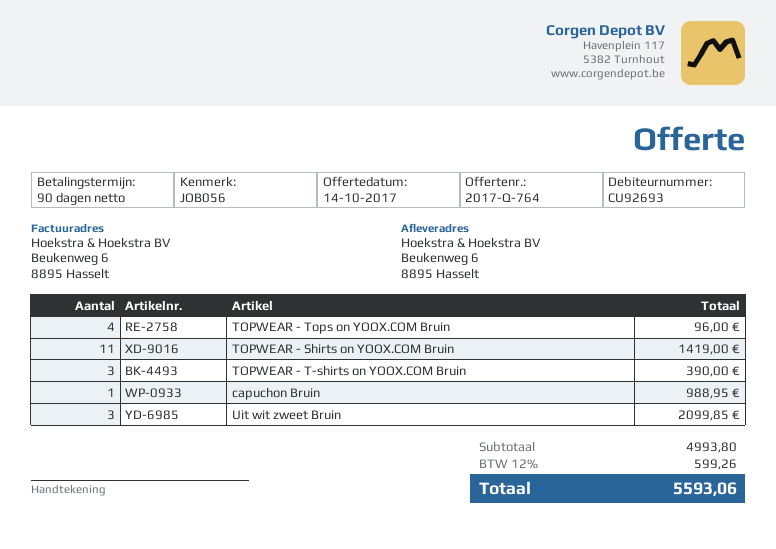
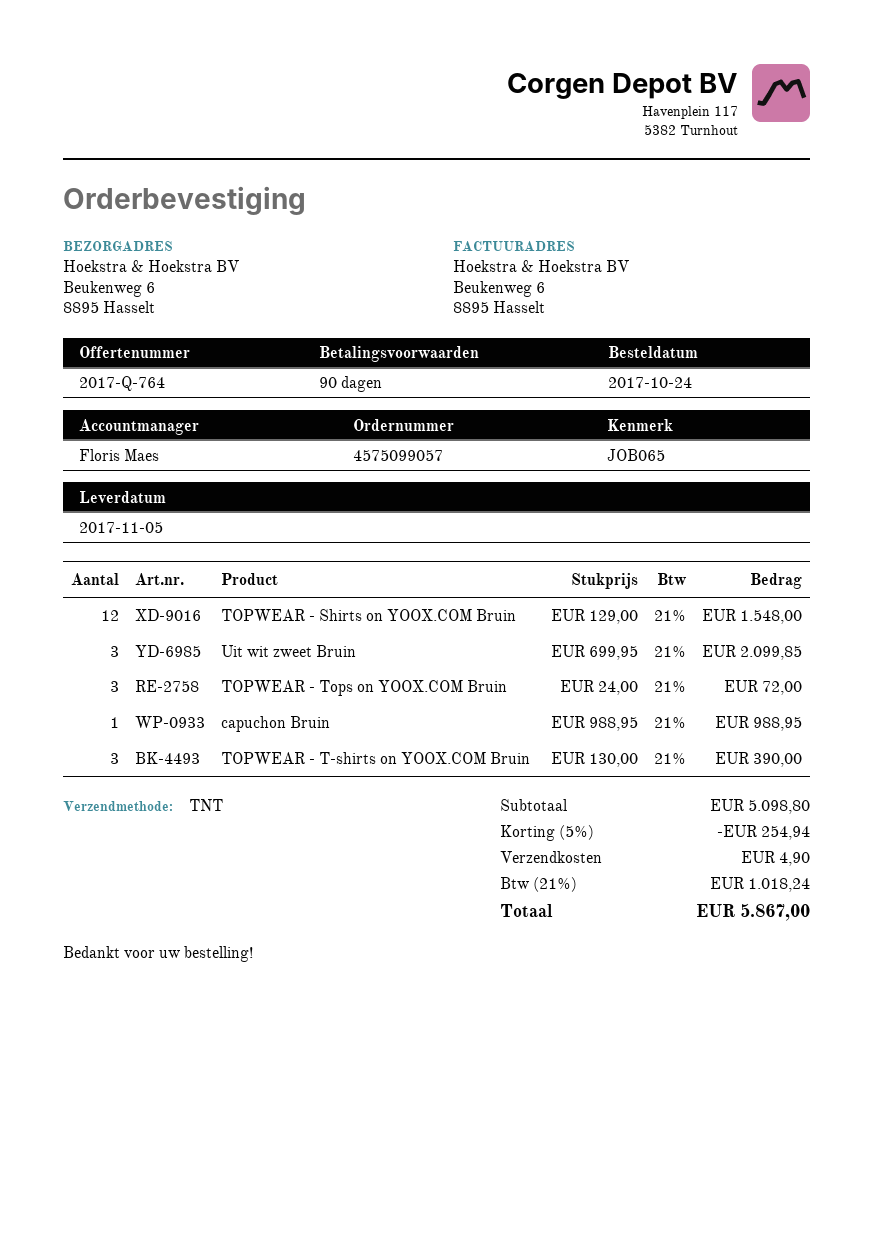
reference: JOB056 -> JOB065
TOPWEAR - Tops on YOOX.COM Bruin: 4 for 96.00 -> 3 for 72.00
TOPWEAR - Shirts on YOOX.COM Bruin: 11 for 1419.00 -> 12 for 1548.00
subtotal: 4993.80 -> 5098.80
discount: none -> 5% = 254.94
shipping: none -> 4.90
tax: 12% = 599.26 -> 21% = 1018.24
total: 5593.06 -> 5867.00

